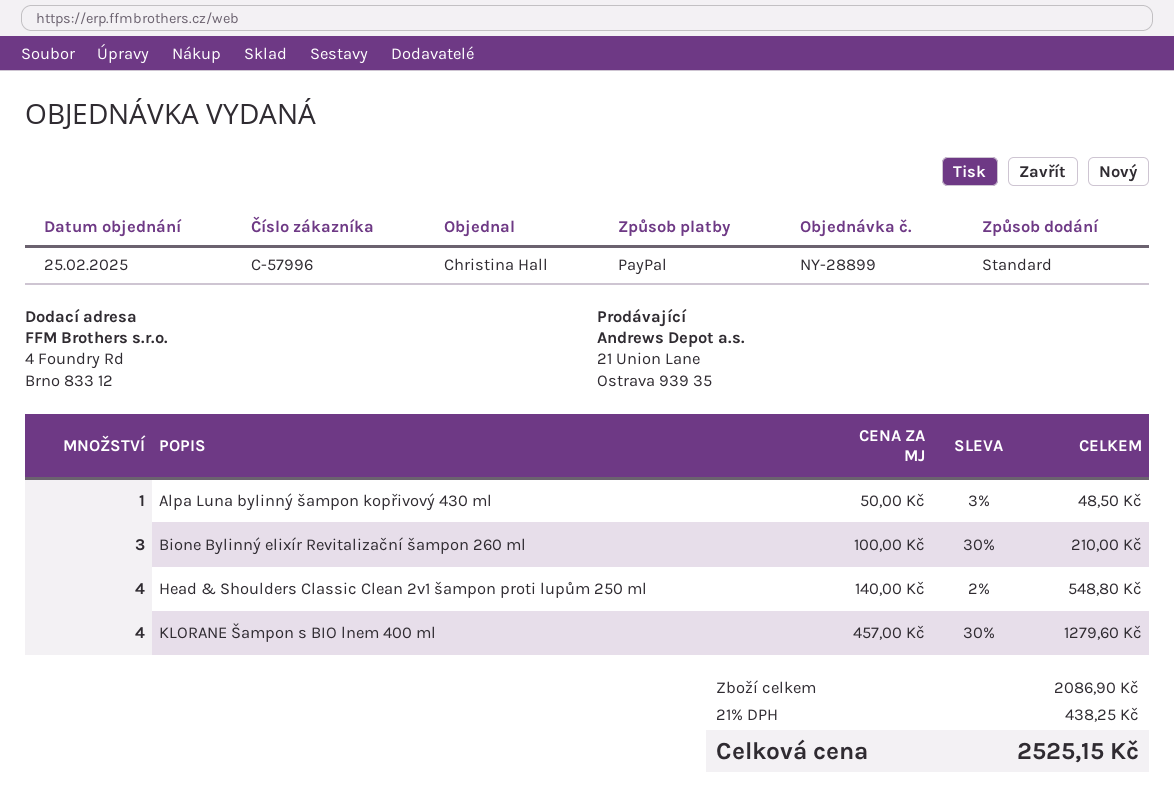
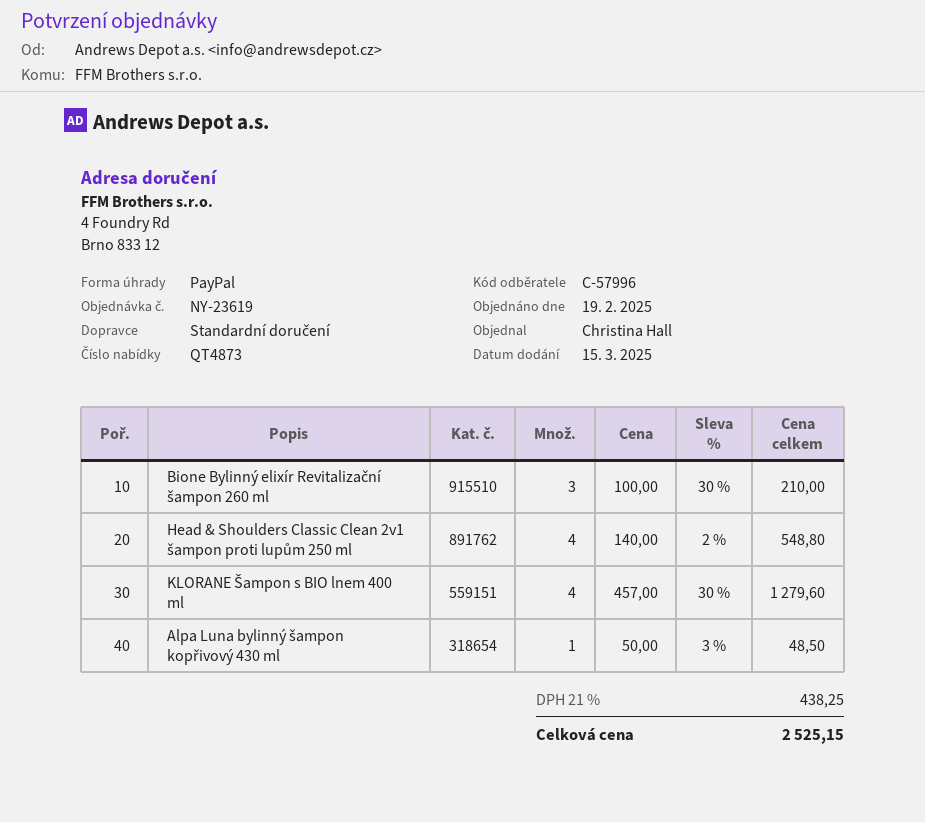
order number: NY-28899 -> NY-23619
order date: 2025-02-25 -> 2025-02-19

